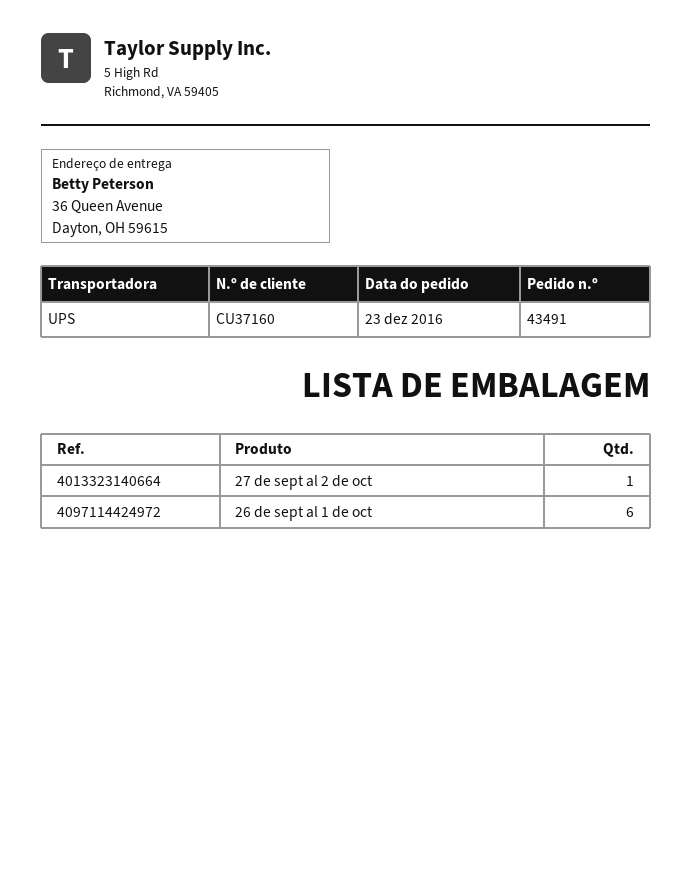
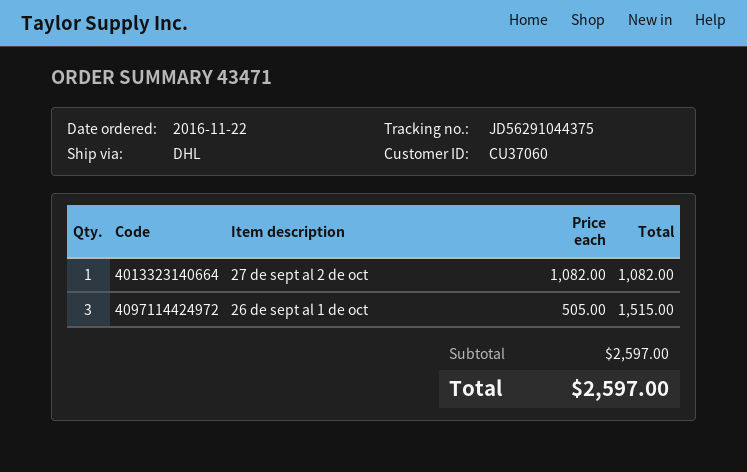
order number: 43491 -> 43471
order date: 2016-12-23 -> 2016-11-22
customer number: CU37160 -> CU37060
shipping method: UPS -> DHL
26 de sept al 1 de oct: 6 -> 3

